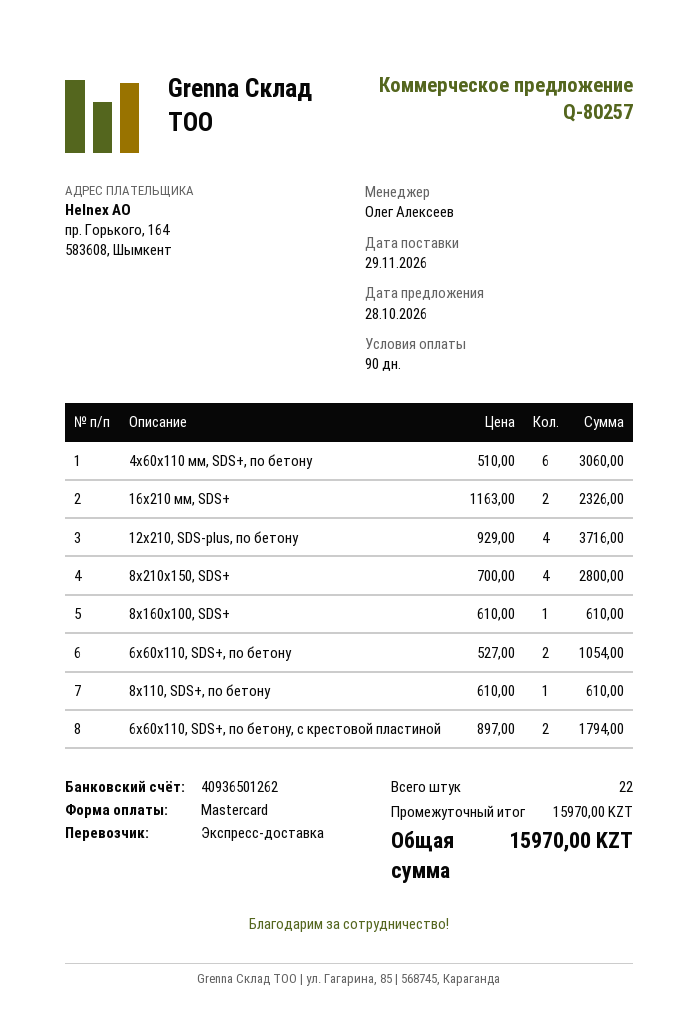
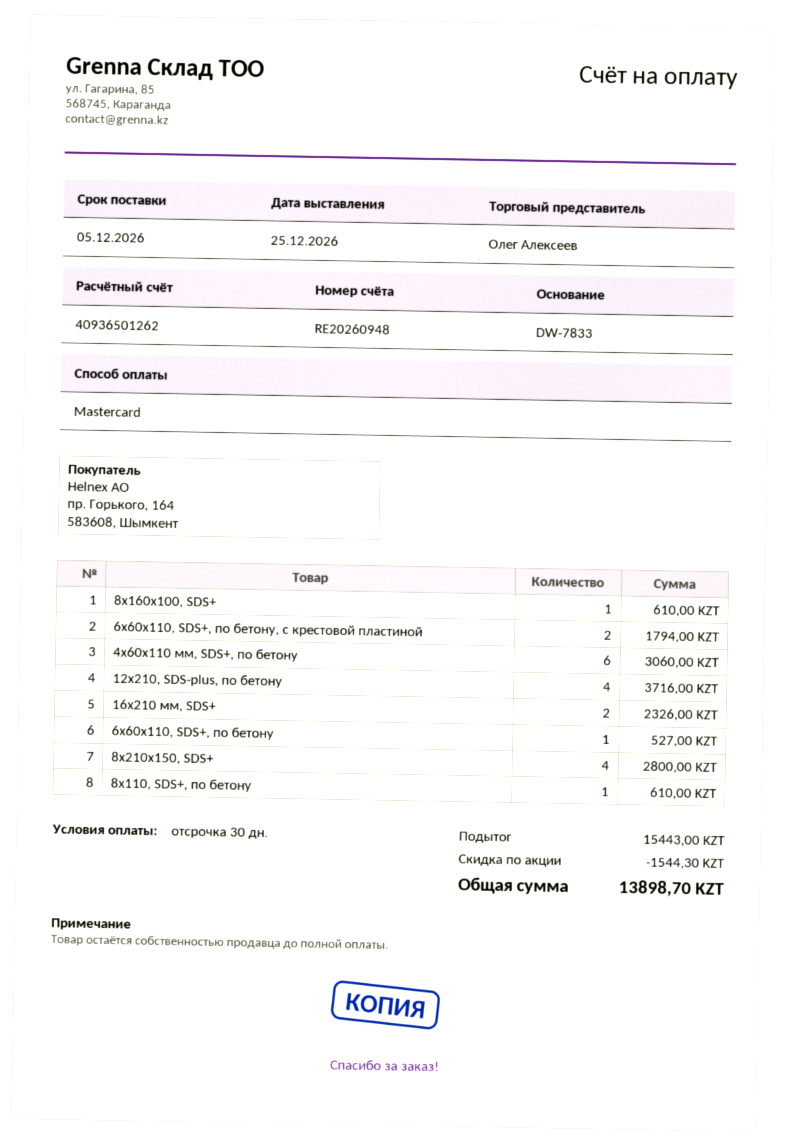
delivery date: 2026-11-29 -> 2026-12-05
payment terms: 90 days -> 30 days
6x60x110, SDS+, по бетону: 2 for 1054.00 -> 1 for 527.00
subtotal: 15970.00 -> 15443.00
discount: none -> 1544.30
total: 15970.00 -> 13898.70

